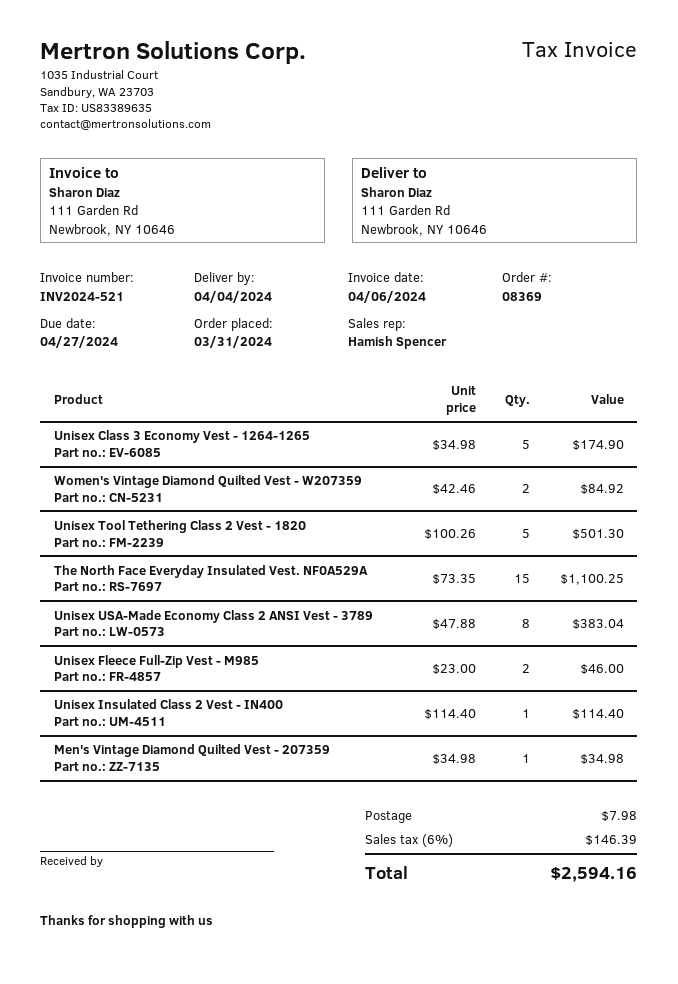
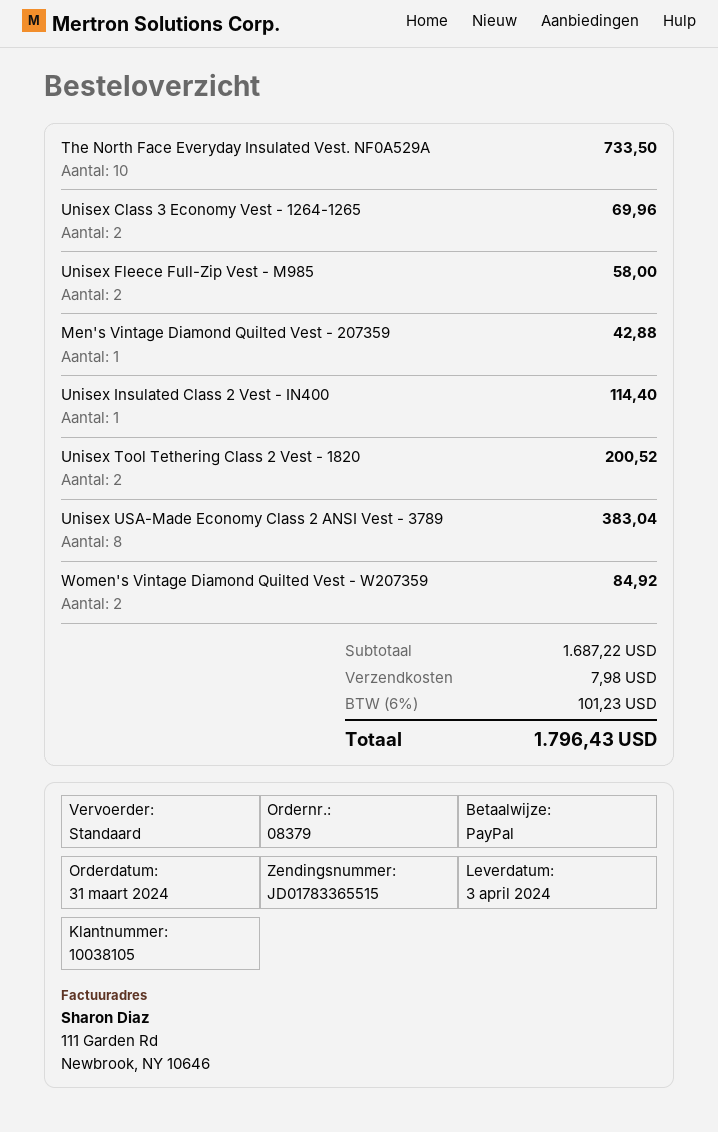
order number: 08369 -> 08379
delivery date: 2024-04-04 -> 2024-04-03
Unisex Class 3 Economy Vest - 1264-1265: 5 for 174.90 -> 2 for 69.96
Unisex Tool Tethering Class 2 Vest - 1820: 5 for 501.30 -> 2 for 200.52
The North Face Everyday Insulated Vest. NF0A529A: 15 for 1100.25 -> 10 for 733.50
Unisex Fleece Full-Zip Vest - M985: 2 for 46.00 -> 2 for 58.00
Men's Vintage Diamond Quilted Vest - 207359: 1 for 34.98 -> 1 for 42.88
tax: 6% = 146.39 -> 6% = 101.23
total: 2594.16 -> 1796.43

